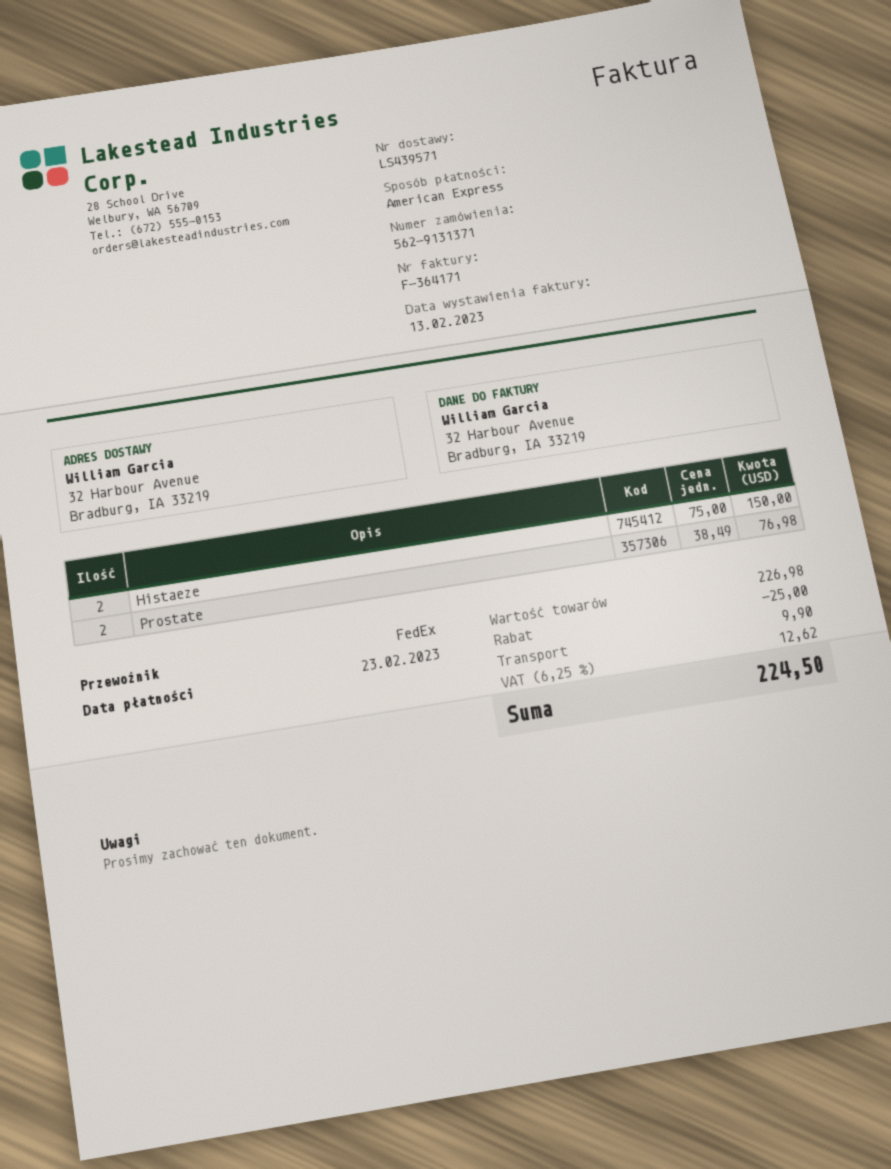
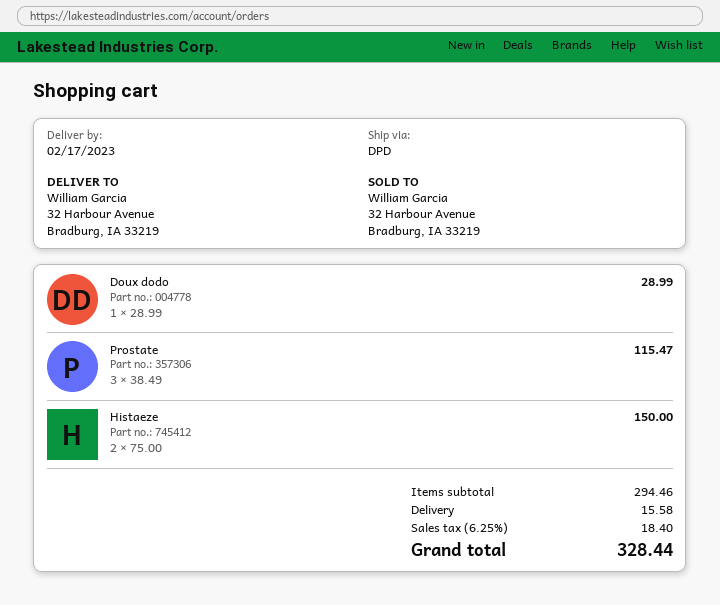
shipping method: FedEx -> DPD
Prostate: 2 x 38.49 = 76.98 -> 3 x 38.49 = 115.47
Doux dodo: none -> 1 x 28.99 = 28.99
subtotal: 226.98 -> 294.46
discount: 25.00 -> none
shipping: 9.90 -> 15.58
tax: 6.25% = 12.62 -> 6.25% = 18.40
total: 224.50 -> 328.44

